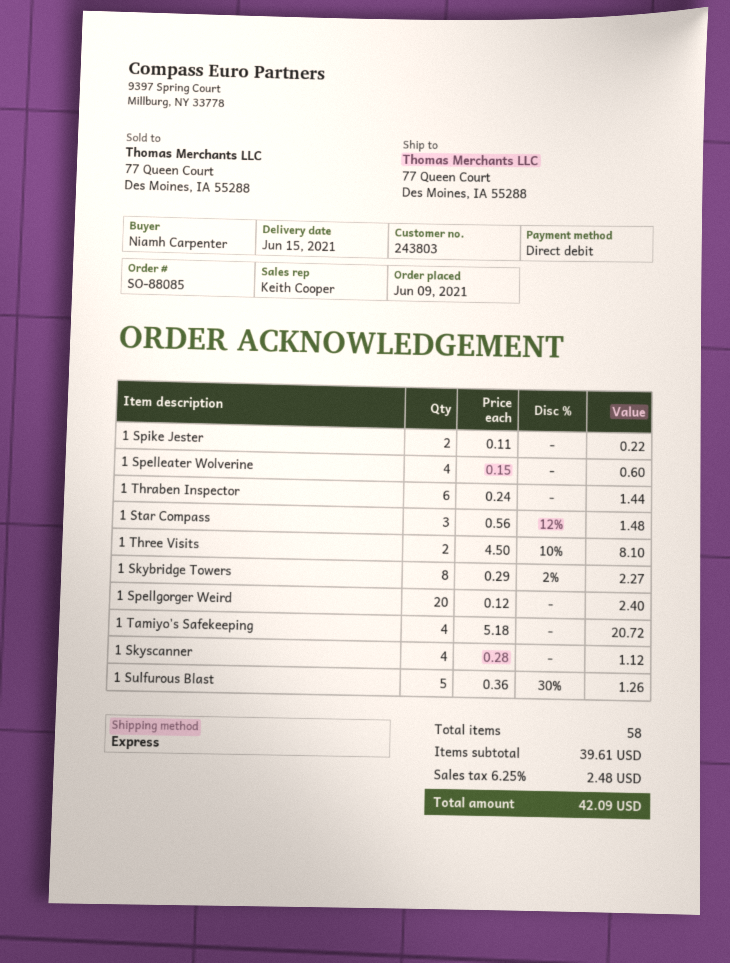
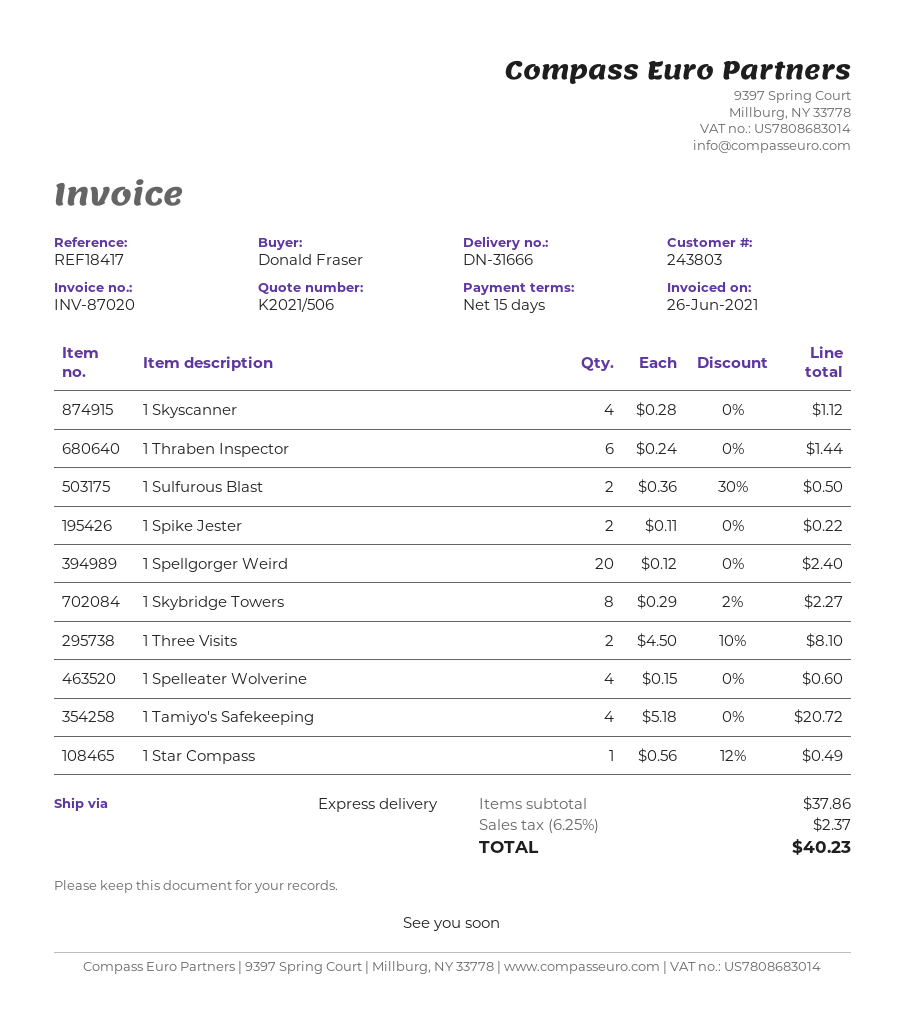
ordered by: Niamh Carpenter -> Donald Fraser
1 Star Compass: 3 x 0.56 - 12% = 1.48 -> 1 x 0.56 - 12% = 0.49
1 Sulfurous Blast: 5 x 0.36 - 30% = 1.26 -> 2 x 0.36 - 30% = 0.50
subtotal: 39.61 -> 37.86
tax: 6.25% = 2.48 -> 6.25% = 2.37
total: 42.09 -> 40.23

